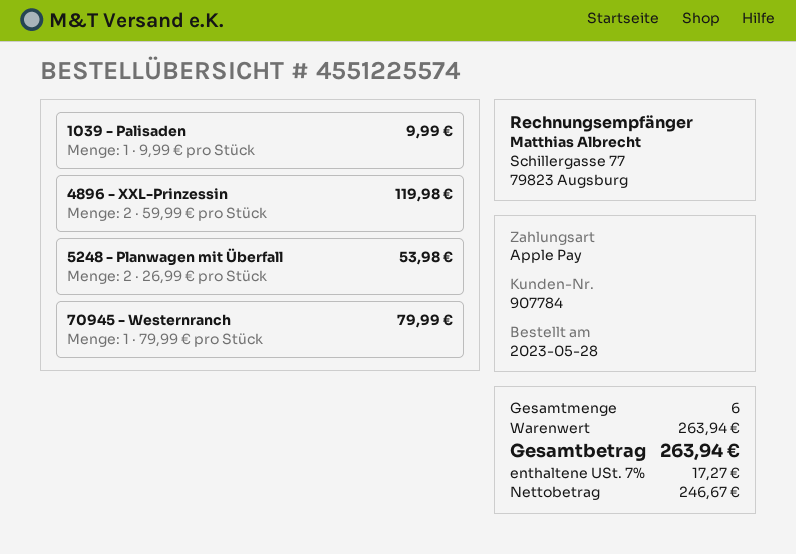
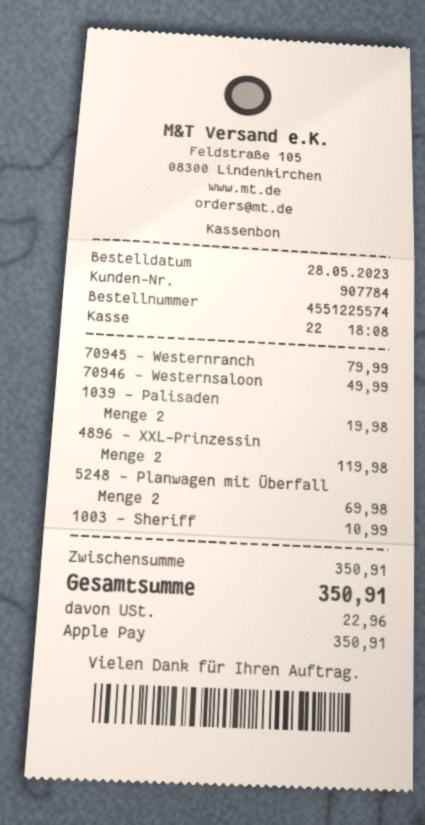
1039 - Palisaden: 1 for 9.99 -> 2 for 19.98
5248 - Planwagen mit Überfall: 2 for 53.98 -> 2 for 69.98
70946 - Westernsaloon: none -> 1 for 49.99
1003 - Sheriff: none -> 1 for 10.99
subtotal: 263.94 -> 350.91
tax: 17.27 -> 22.96
total: 263.94 -> 350.91

